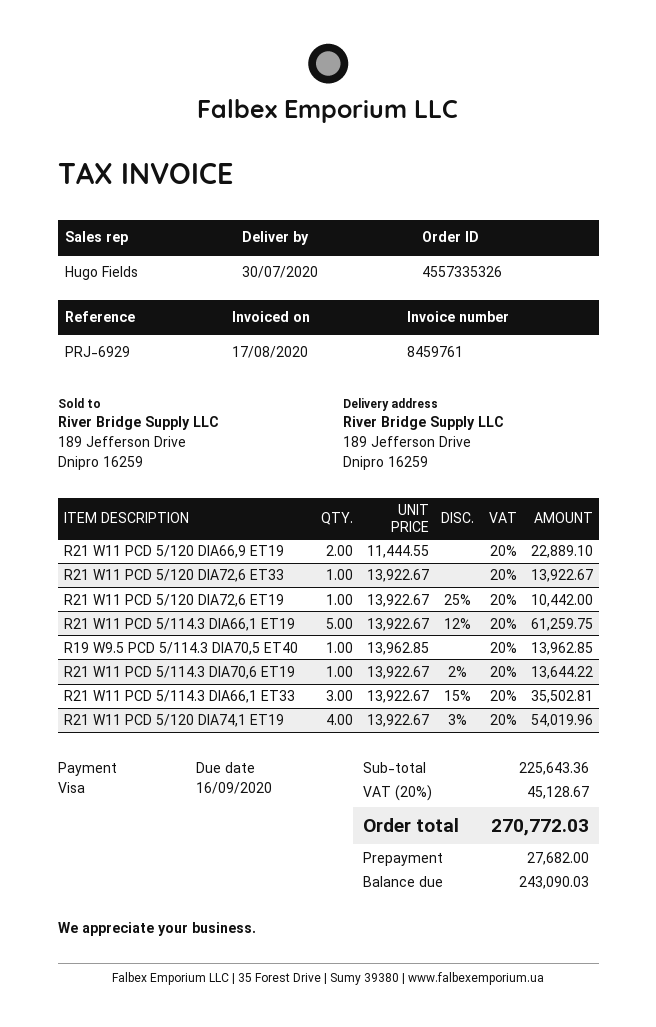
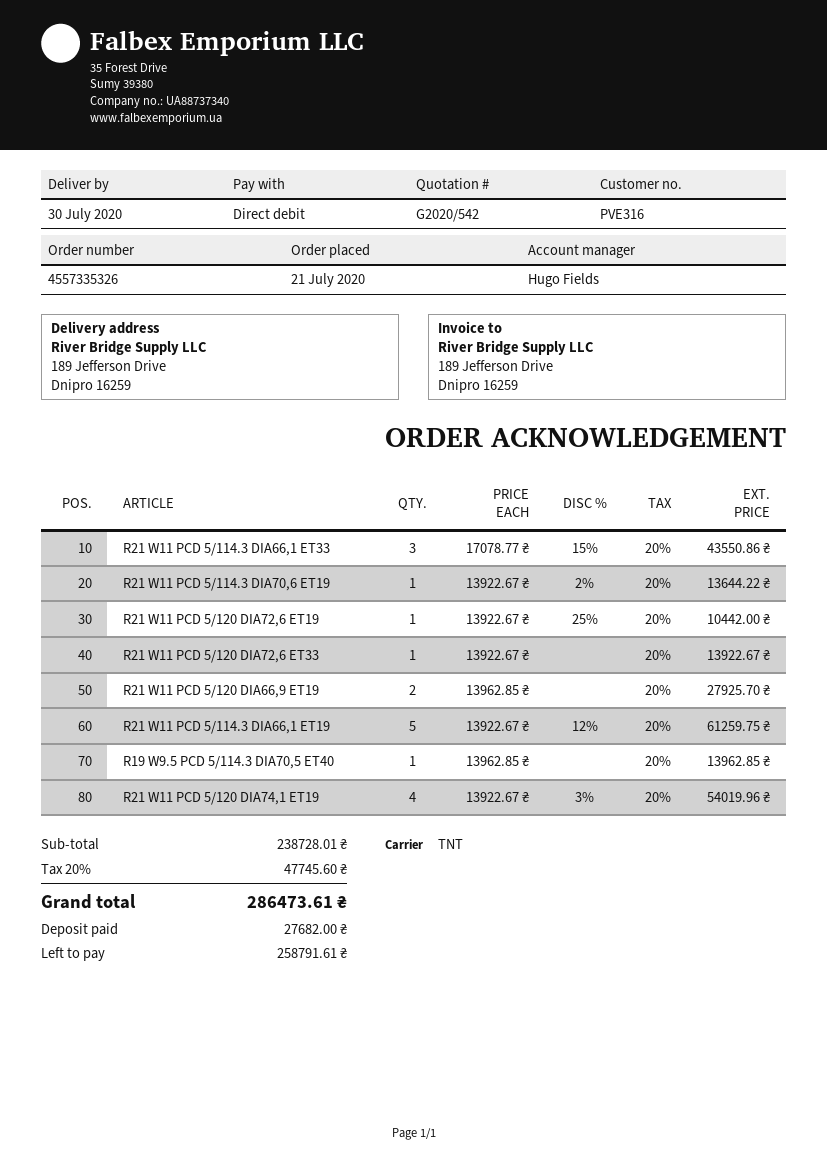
payment method: Visa -> direct debit
R21 W11 PCD 5/120 DIA66,9 ET19: 2 x 11444.55 = 22889.10 -> 2 x 13962.85 = 27925.70
R21 W11 PCD 5/114.3 DIA66,1 ET33: 3 x 13922.67 - 15% = 35502.81 -> 3 x 17078.77 - 15% = 43550.86
subtotal: 225643.36 -> 238728.01
tax: 20% = 45128.67 -> 20% = 47745.60
total: 270772.03 -> 286473.61
balance: 243090.03 -> 258791.61

